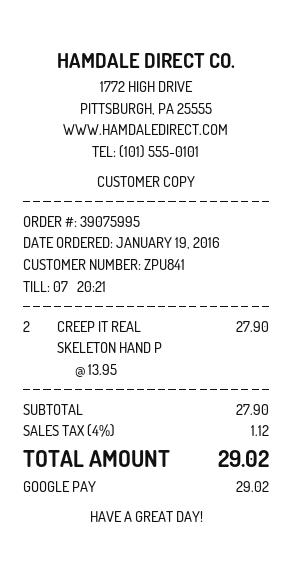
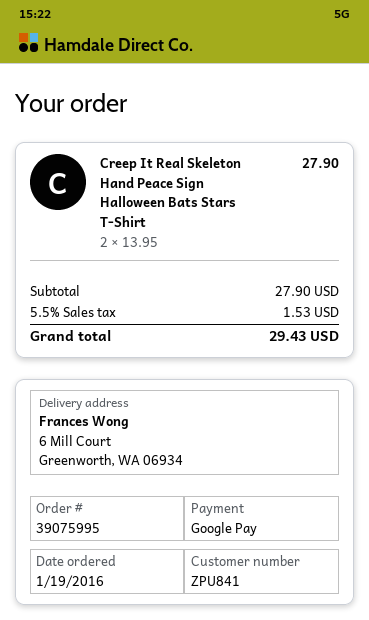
tax: 4% = 1.12 -> 5.5% = 1.53
total: 29.02 -> 29.43

